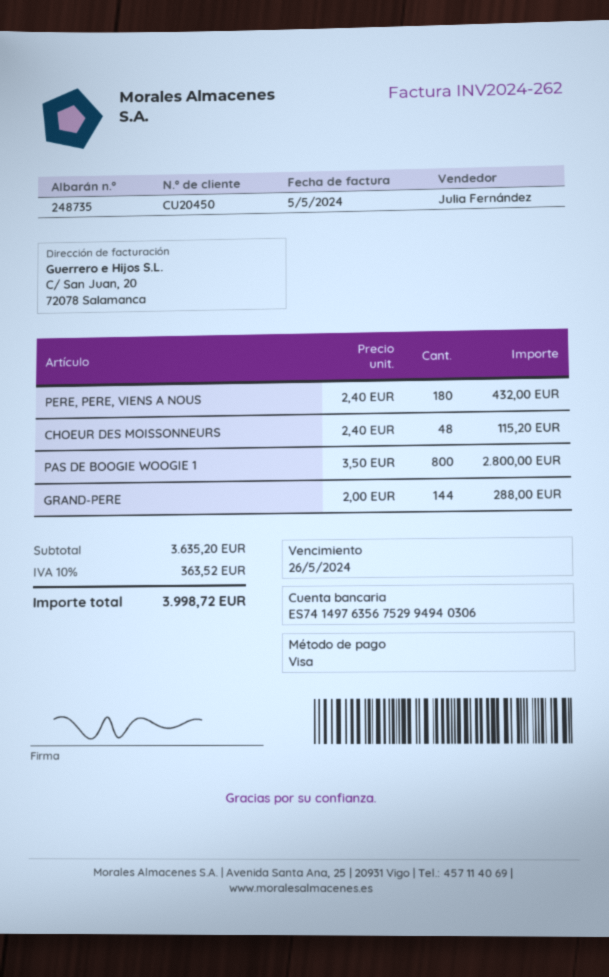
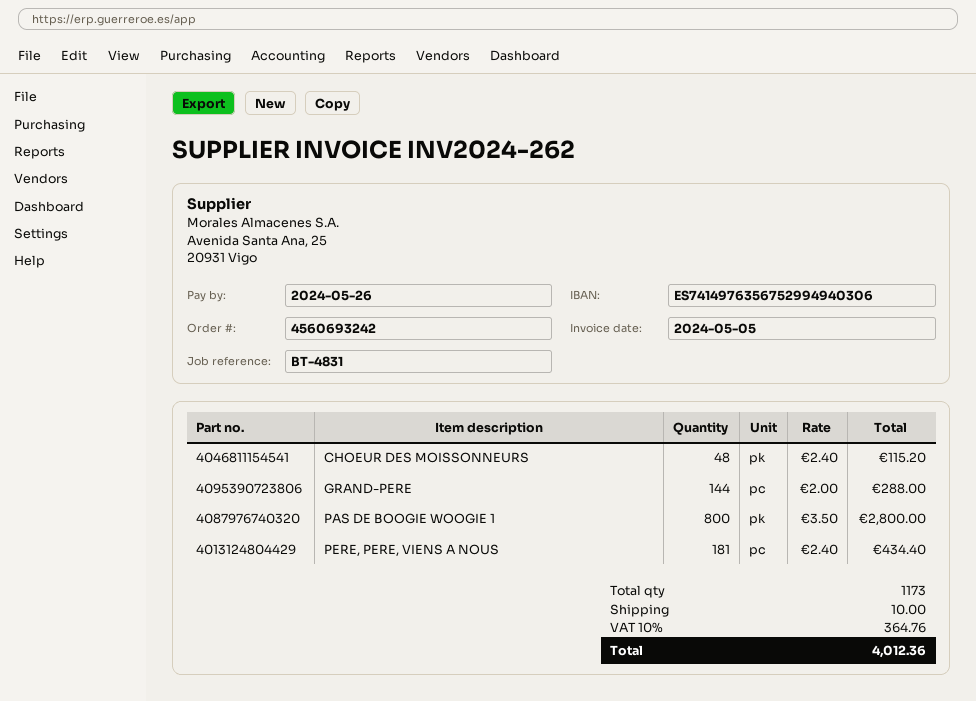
PERE, PERE, VIENS A NOUS: 180 x 2.40 = 432.00 -> 181 x 2.40 = 434.40
shipping: none -> 10.00
tax: 10% = 363.52 -> 10% = 364.76
total: 3998.72 -> 4012.36

